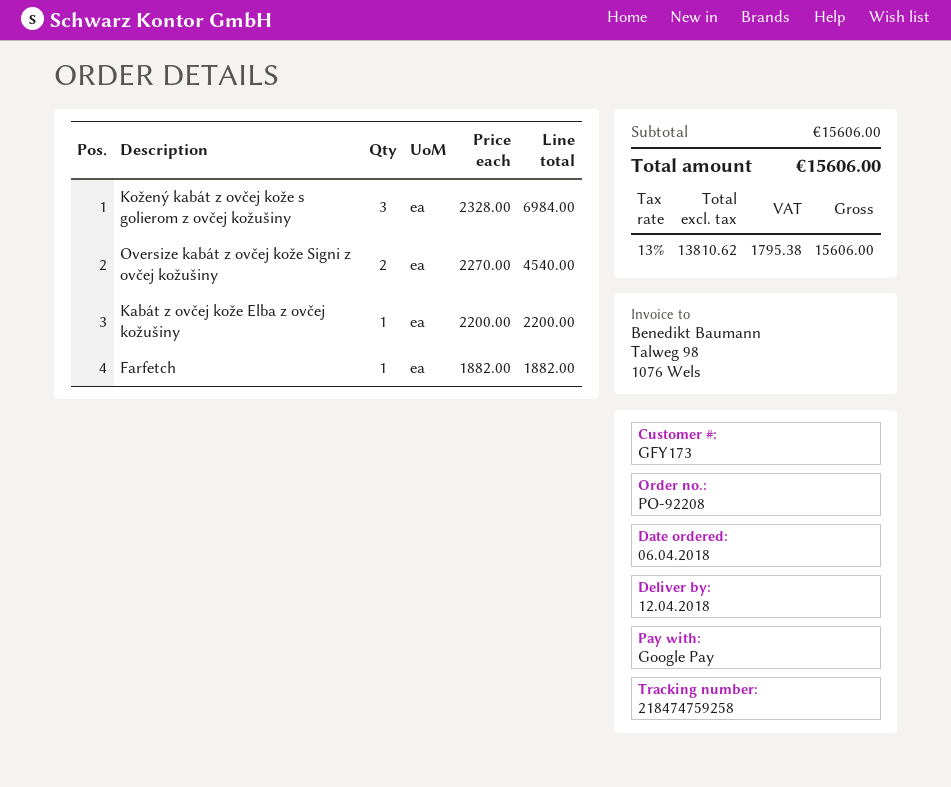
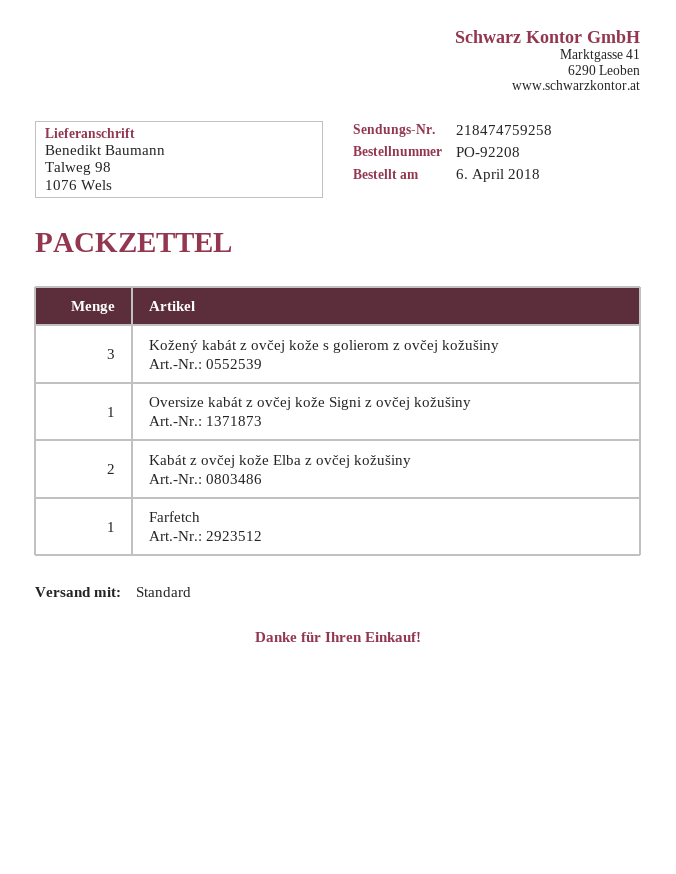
Oversize kabát z ovčej kože Signi z ovčej kožušiny: 2 -> 1
Kabát z ovčej kože Elba z ovčej kožušiny: 1 -> 2

